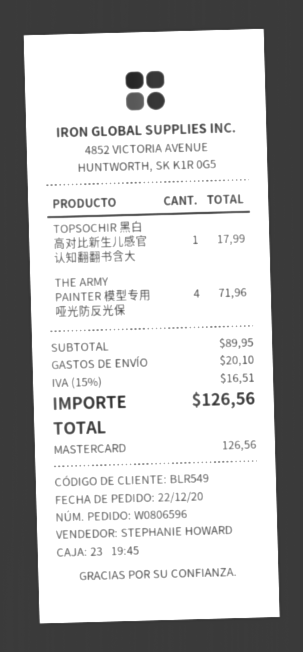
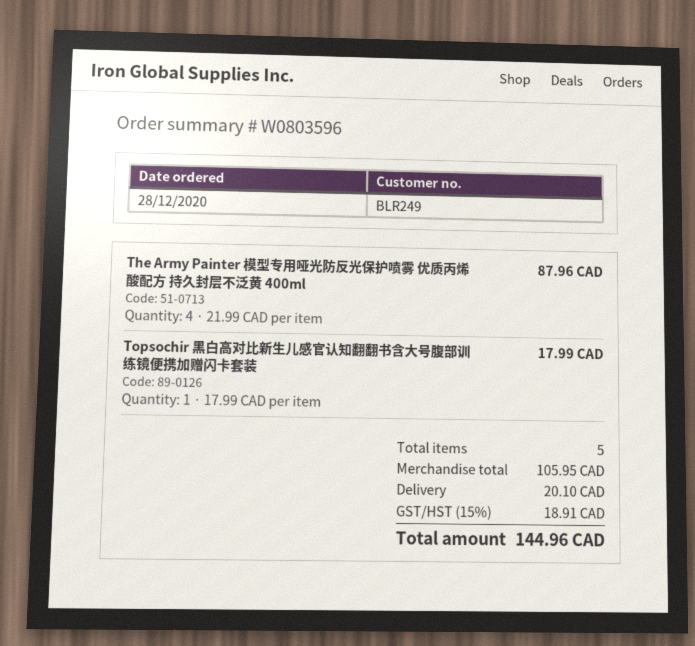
order number: W0806596 -> W0803596
order date: 2020-12-22 -> 2020-12-28
customer number: BLR549 -> BLR249
THE ARMY PAINTER 模型专用哑光防反光保: 4 for 71.96 -> 4 for 87.96
subtotal: 89.95 -> 105.95
tax: 15% = 16.51 -> 15% = 18.91
total: 126.56 -> 144.96

